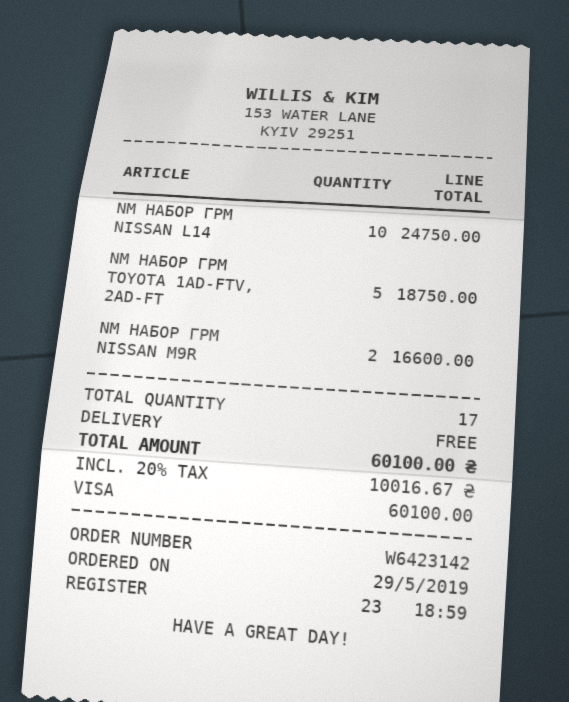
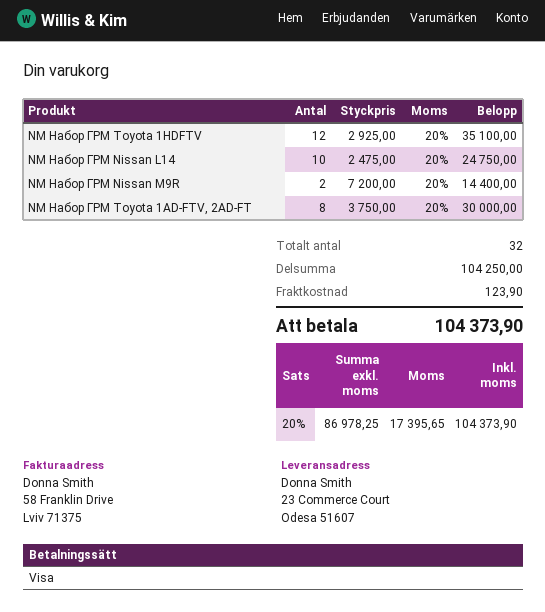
NM НАБОР ГРМ TOYOTA 1AD-FTV, 2AD-FT: 5 for 18750.00 -> 8 for 30000.00
NM НАБОР ГРМ NISSAN M9R: 2 for 16600.00 -> 2 for 14400.00
NM Набор ГРМ Toyota 1HDFTV: none -> 12 for 35100.00
total quantity: 17 -> 32
shipping: 0.00 -> 123.90
tax: 20% = 10016.67 -> 20% = 17395.65
total: 60100.00 -> 104373.90

